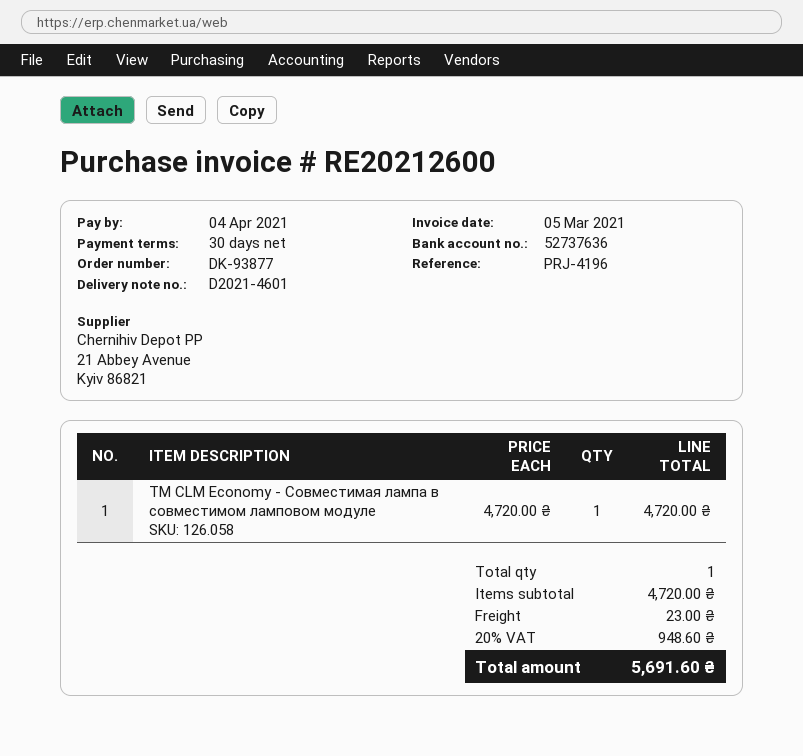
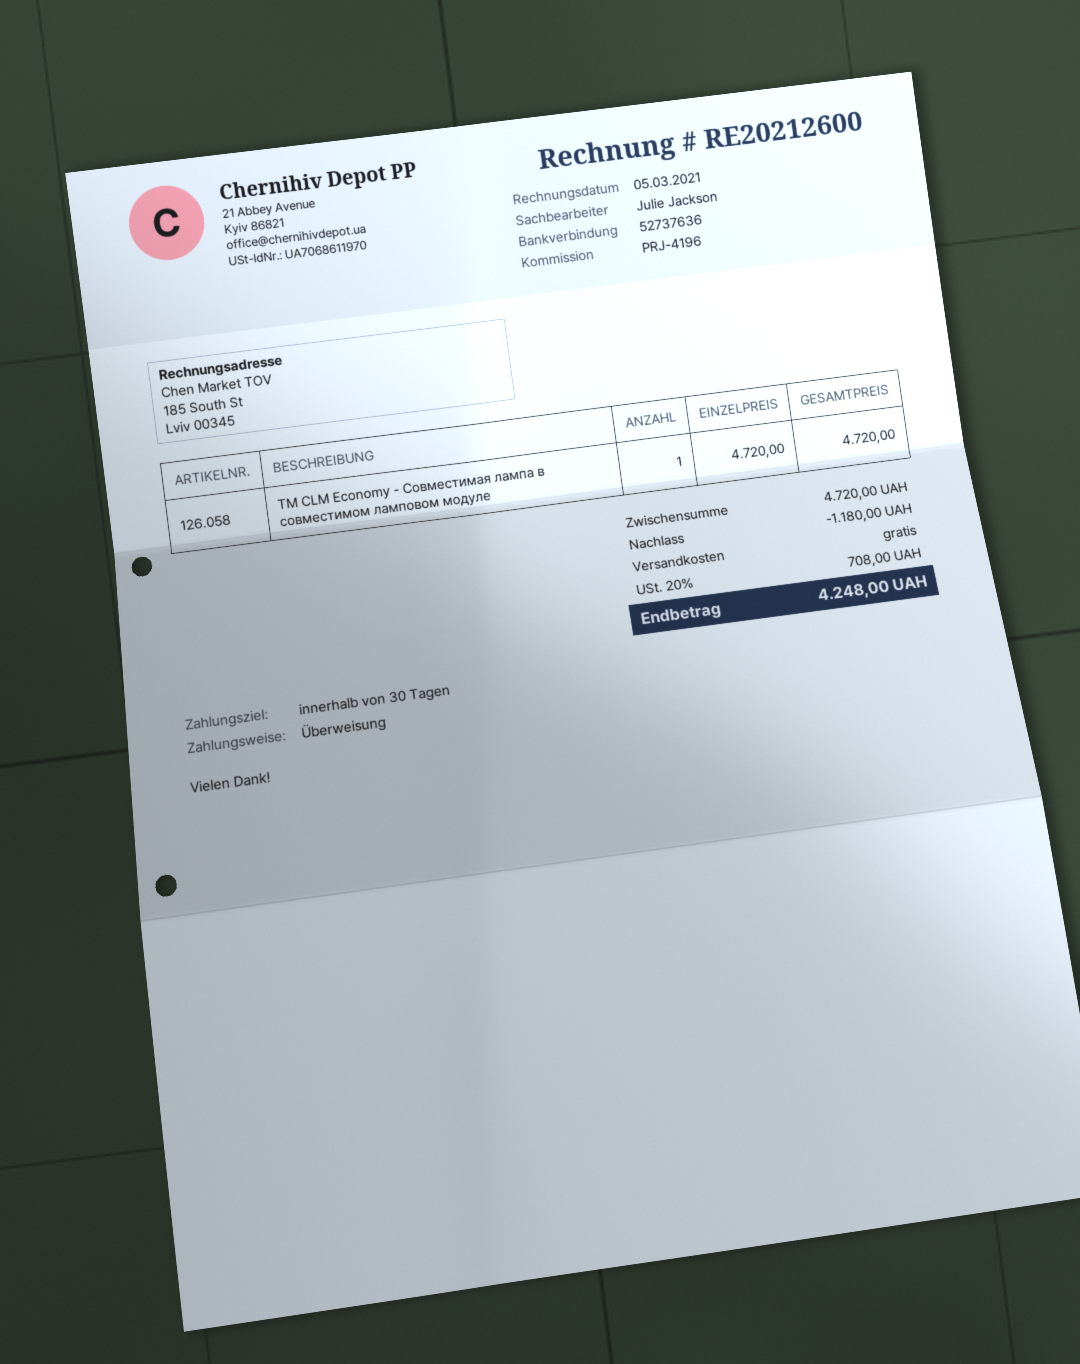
discount: none -> 1180.00
shipping: 23.00 -> 0.00
tax: 20% = 948.60 -> 20% = 708.00
total: 5691.60 -> 4248.00

